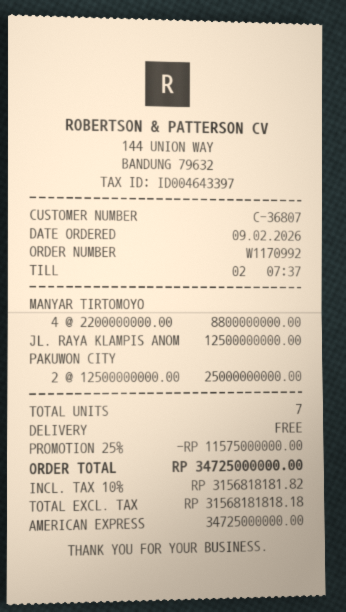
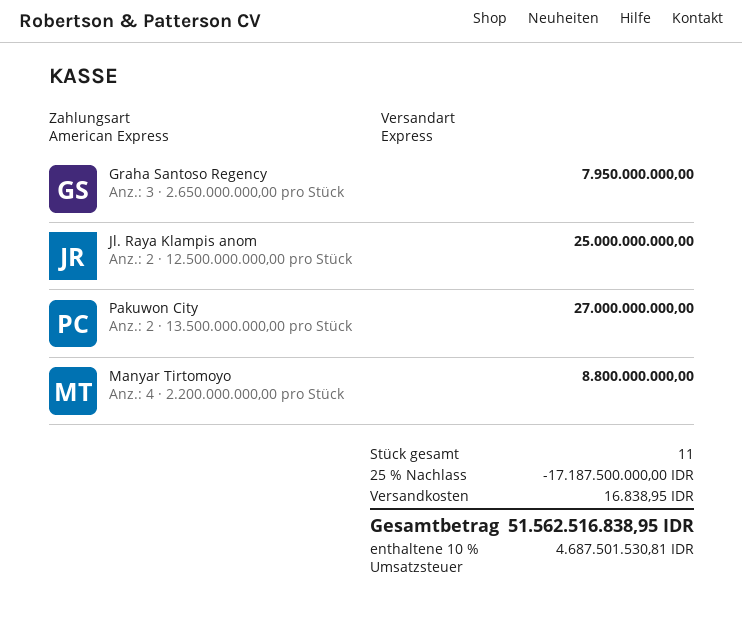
JL. RAYA KLAMPIS ANOM: 1 x 12500000000.00 = 12500000000.00 -> 2 x 12500000000.00 = 25000000000.00
PAKUWON CITY: 2 x 12500000000.00 = 25000000000.00 -> 2 x 13500000000.00 = 27000000000.00
Graha Santoso Regency: none -> 3 x 2650000000.00 = 7950000000.00
total quantity: 7 -> 11
discount: 25% = 11575000000.00 -> 25% = 17187500000.00
shipping: 0.00 -> 16838.95
tax: 10% = 3156818181.82 -> 10% = 4687501530.81
total: 34725000000.00 -> 51562516838.95

